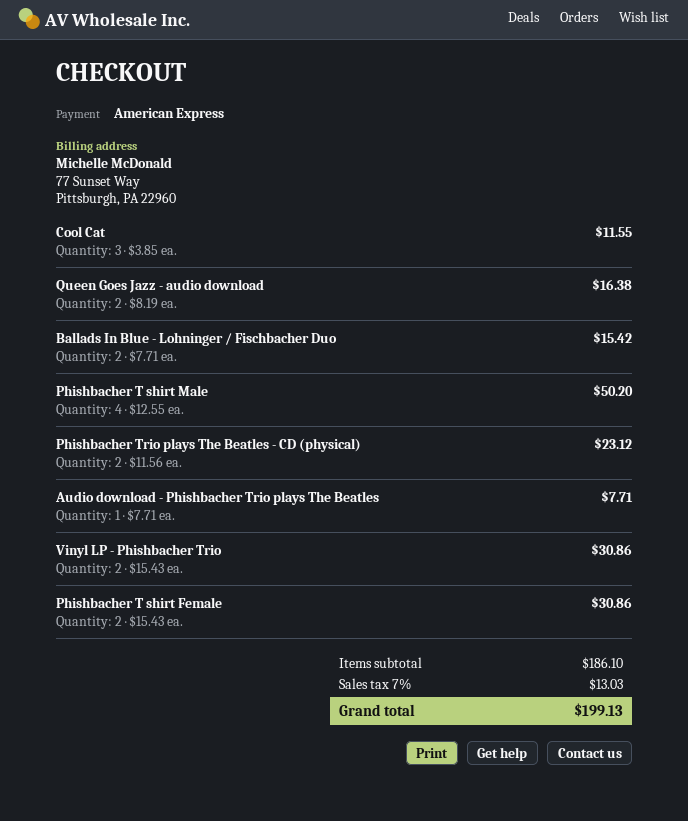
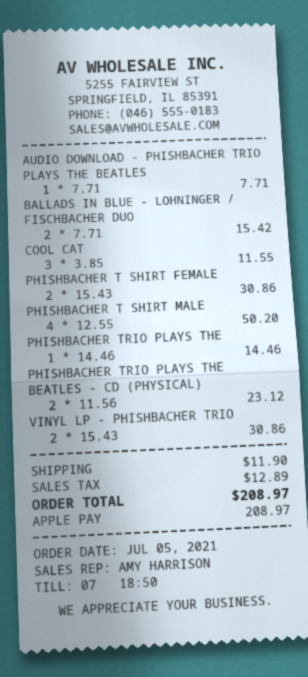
payment method: American Express -> Apple Pay
Queen Goes Jazz - audio download: 2 x 8.19 = 16.38 -> none
PHISHBACHER TRIO PLAYS THE: none -> 1 x 14.46 = 14.46
shipping: none -> 11.90
tax: 13.03 -> 12.89
total: 199.13 -> 208.97

